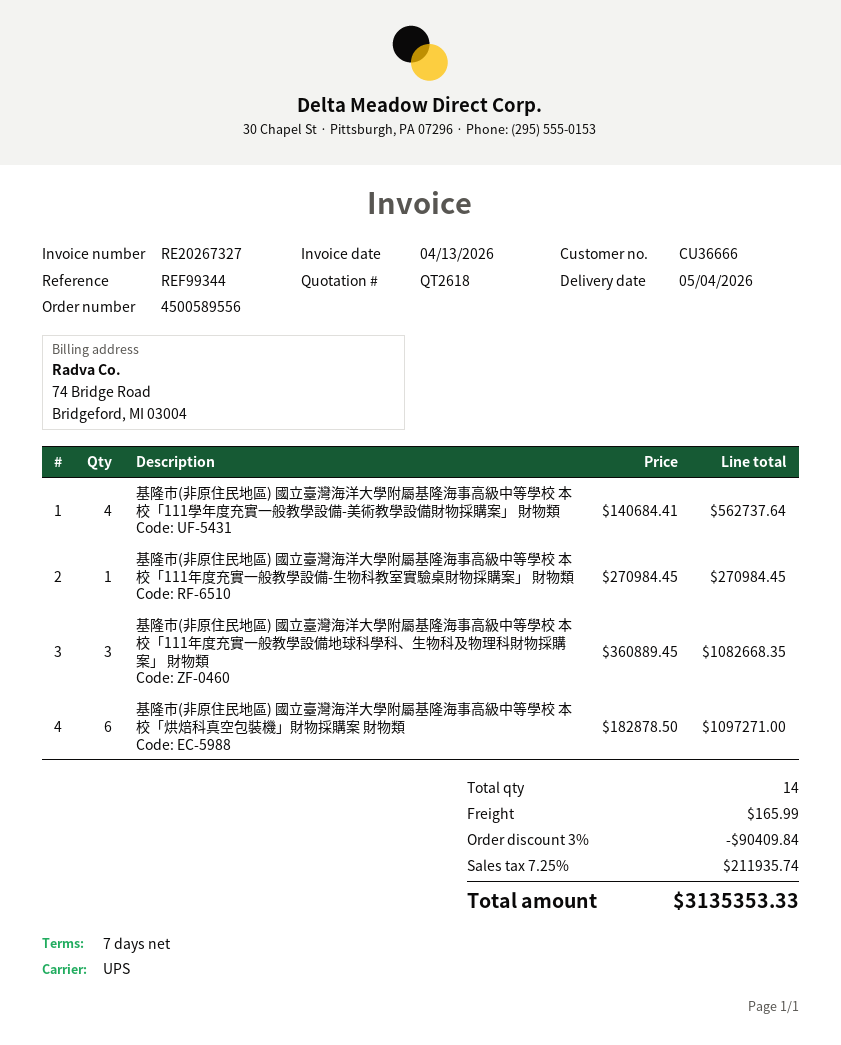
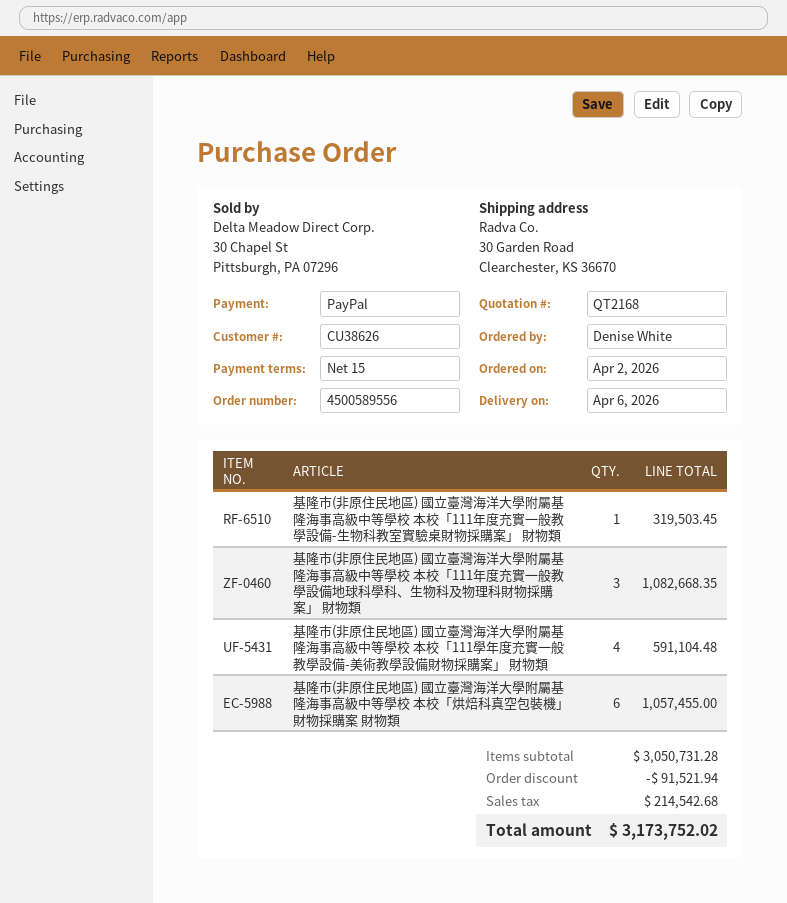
quote number: QT2618 -> QT2168
delivery date: 2026-05-04 -> 2026-04-06
payment terms: 7 days -> 15 days
customer number: CU36666 -> CU38626
基隆市(非原住民地區) 國立臺灣海洋大學附屬基隆海事高級中等學校 本校「111學年度充實一般教學設備-美術教學設備財物採購案」 財物類: 4 for 562737.64 -> 4 for 591104.48
基隆市(非原住民地區) 國立臺灣海洋大學附屬基隆海事高級中等學校 本校「111年度充實一般教學設備-生物科教室實驗桌財物採購案」 財物類: 1 for 270984.45 -> 1 for 319503.45
基隆市(非原住民地區) 國立臺灣海洋大學附屬基隆海事高級中等學校 本校「烘焙科真空包裝機」財物採購案 財物類: 6 for 1097271.00 -> 6 for 1057455.00
discount: 90409.84 -> 91521.94
shipping: 165.99 -> none
tax: 211935.74 -> 214542.68
total: 3135353.33 -> 3173752.02

